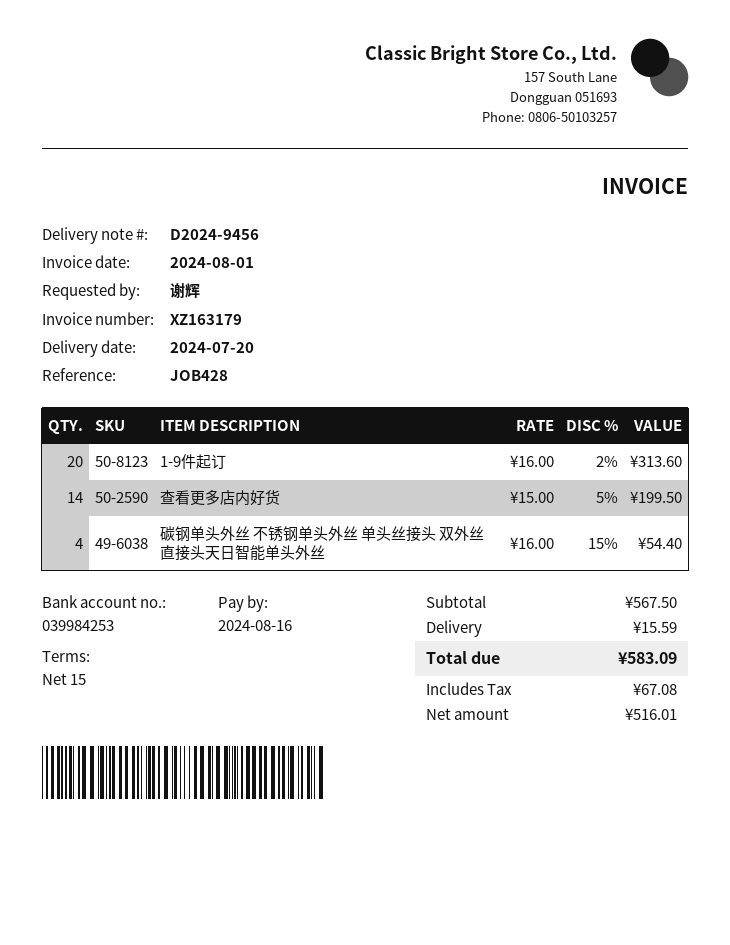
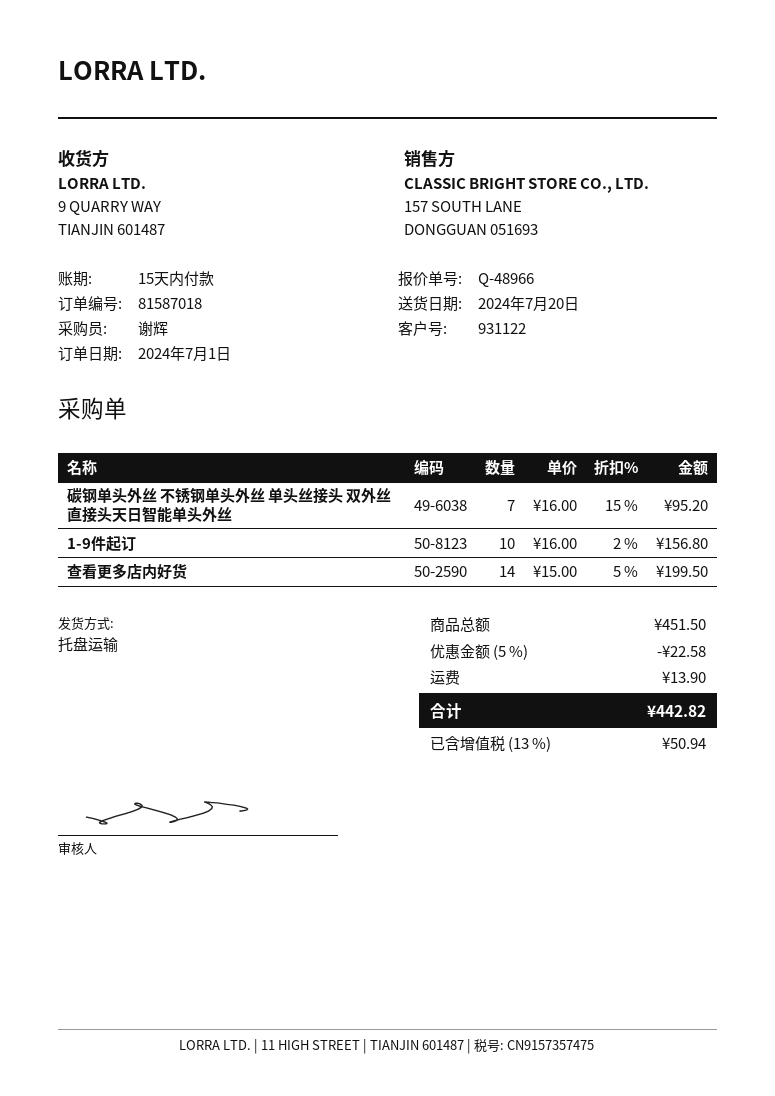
1-9件起订: 20 x 16.00 - 2% = 313.60 -> 10 x 16.00 - 2% = 156.80
碳钢单头外丝 不锈钢单头外丝 单头丝接头 双外丝直接头天日智能单头外丝: 4 x 16.00 - 15% = 54.40 -> 7 x 16.00 - 15% = 95.20
subtotal: 567.50 -> 451.50
discount: none -> 5% = 22.58
shipping: 15.59 -> 13.90
tax: 67.08 -> 50.94
total: 583.09 -> 442.82

